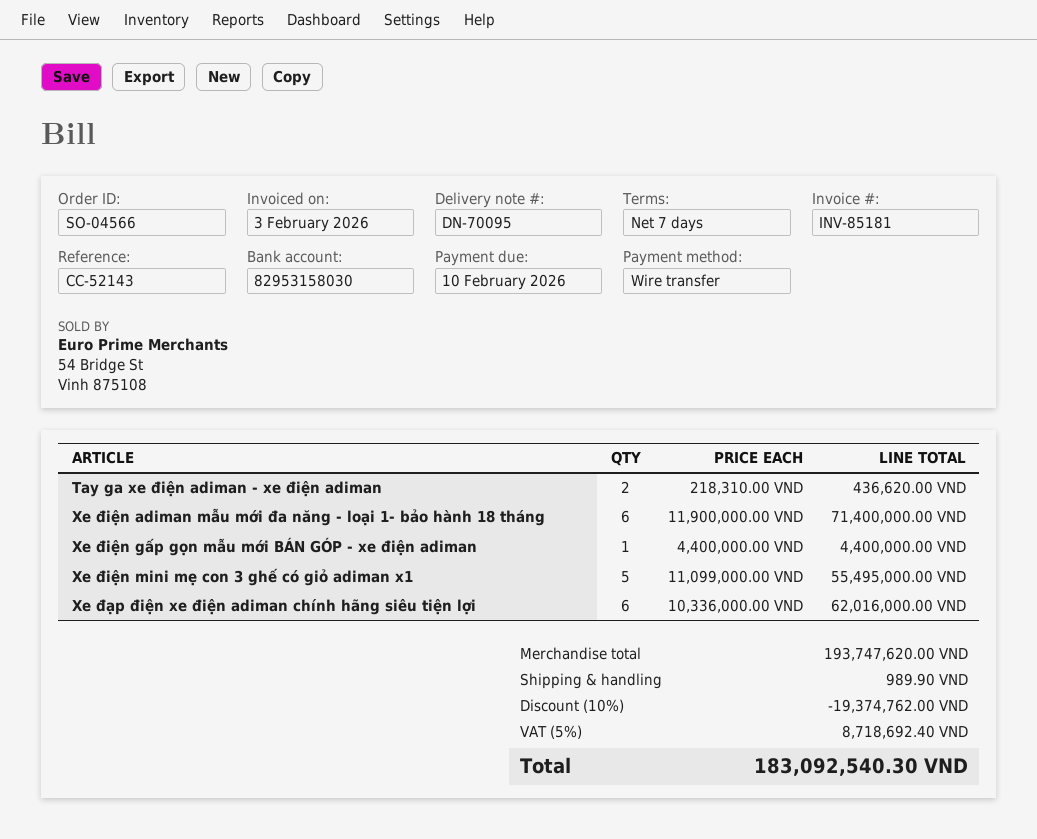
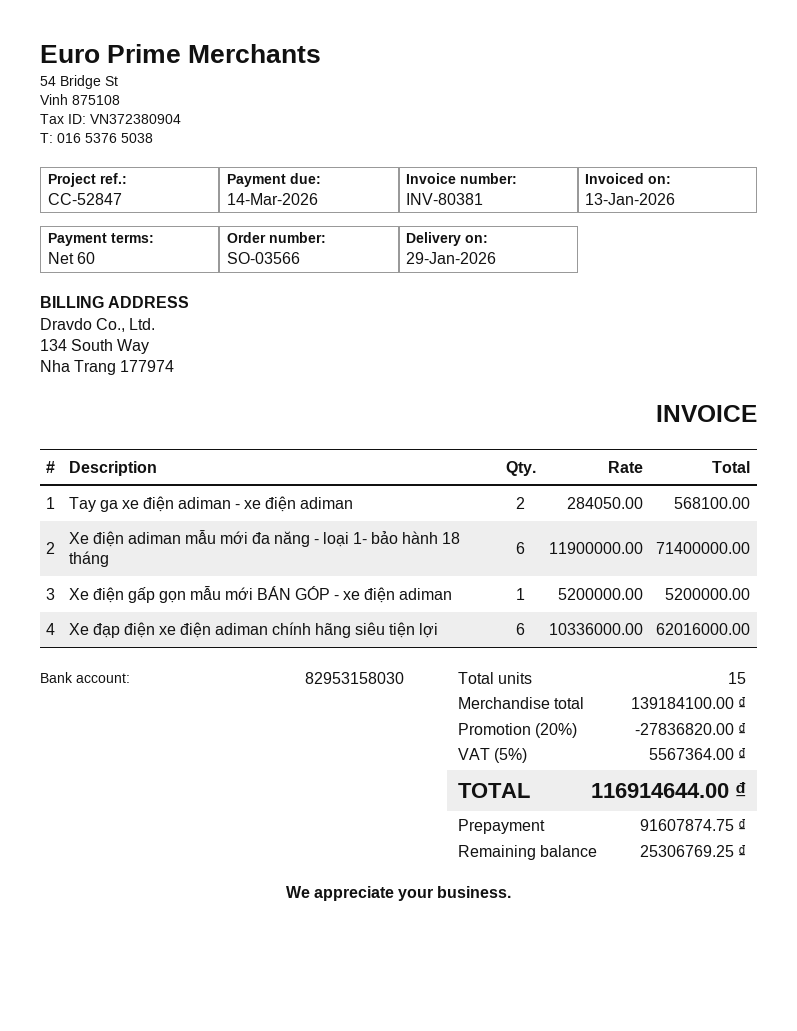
order number: SO-04566 -> SO-03566
invoice number: INV-85181 -> INV-80381
invoice date: 2026-02-03 -> 2026-01-13
payment terms: 7 days -> 60 days
due date: 2026-02-10 -> 2026-03-14
reference: CC-52143 -> CC-52847
Tay ga xe điện adiman - xe điện adiman: 2 x 218310.00 = 436620.00 -> 2 x 284050.00 = 568100.00
Xe điện gấp gọn mẫu mới BÁN GÓP - xe điện adiman: 1 x 4400000.00 = 4400000.00 -> 1 x 5200000.00 = 5200000.00
Xe điện mini mẹ con 3 ghế có giỏ adiman x1: 5 x 11099000.00 = 55495000.00 -> none
subtotal: 193747620.00 -> 139184100.00
discount: 10% = 19374762.00 -> 20% = 27836820.00
shipping: 989.90 -> none
tax: 5% = 8718692.40 -> 5% = 5567364.00
total: 183092540.30 -> 116914644.00

